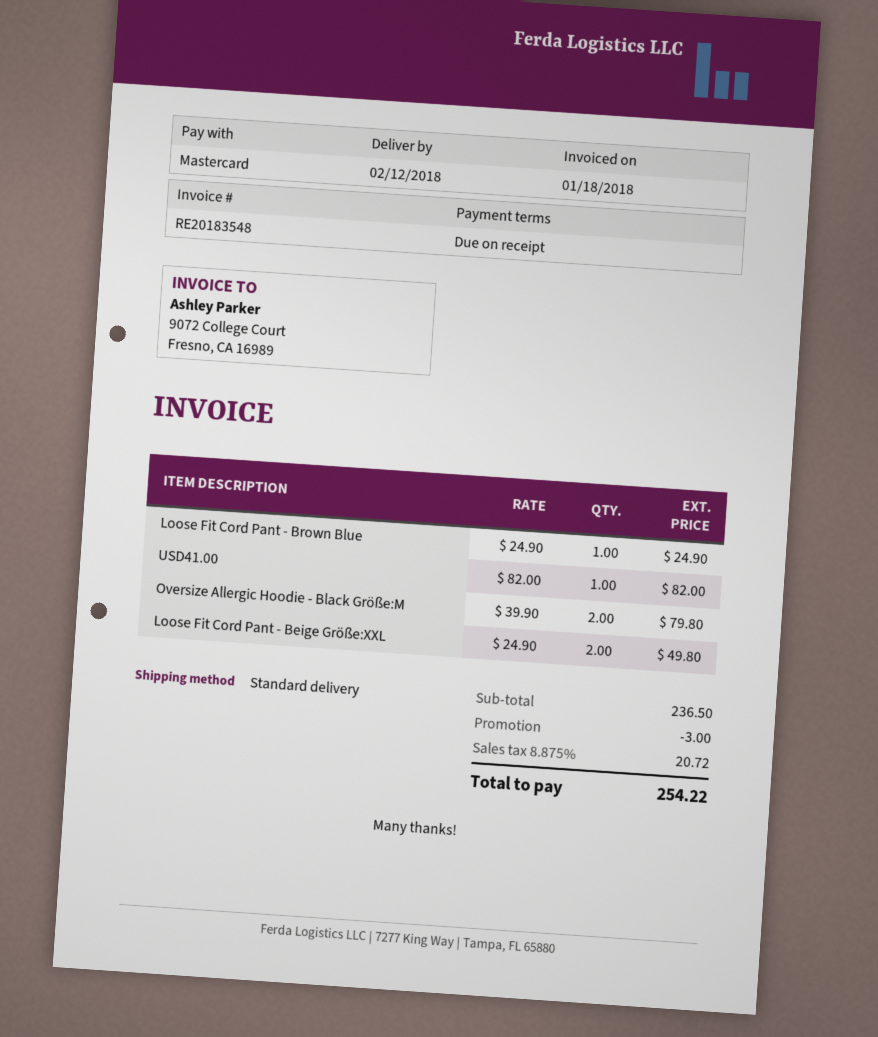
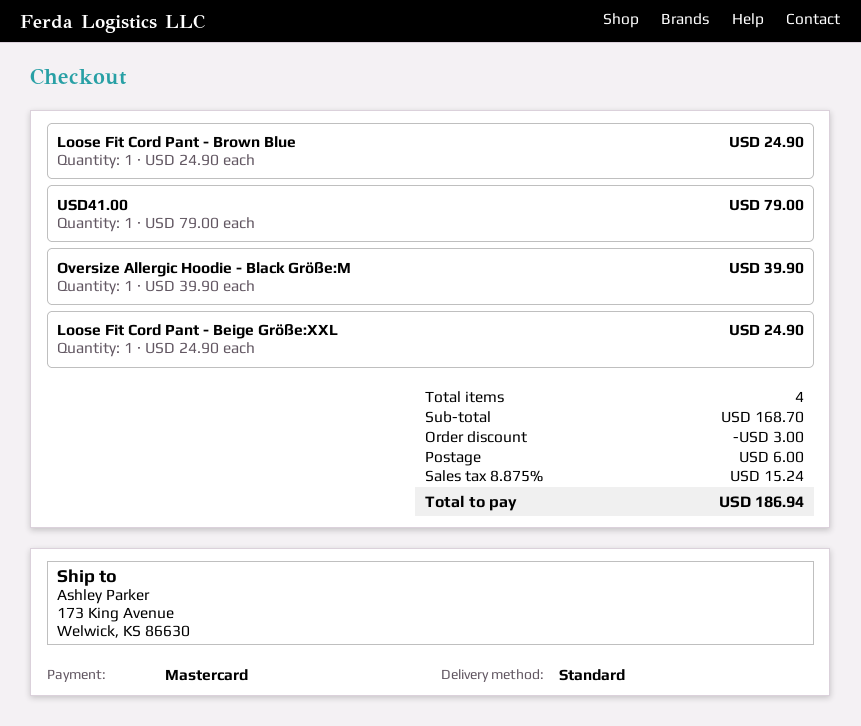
USD41.00: 1 x 82.00 = 82.00 -> 1 x 79.00 = 79.00
Oversize Allergic Hoodie - Black Größe:M: 2 x 39.90 = 79.80 -> 1 x 39.90 = 39.90
Loose Fit Cord Pant - Beige Größe:XXL: 2 x 24.90 = 49.80 -> 1 x 24.90 = 24.90
subtotal: 236.50 -> 168.70
shipping: none -> 6.00
tax: 8.875% = 20.72 -> 8.875% = 15.24
total: 254.22 -> 186.94

